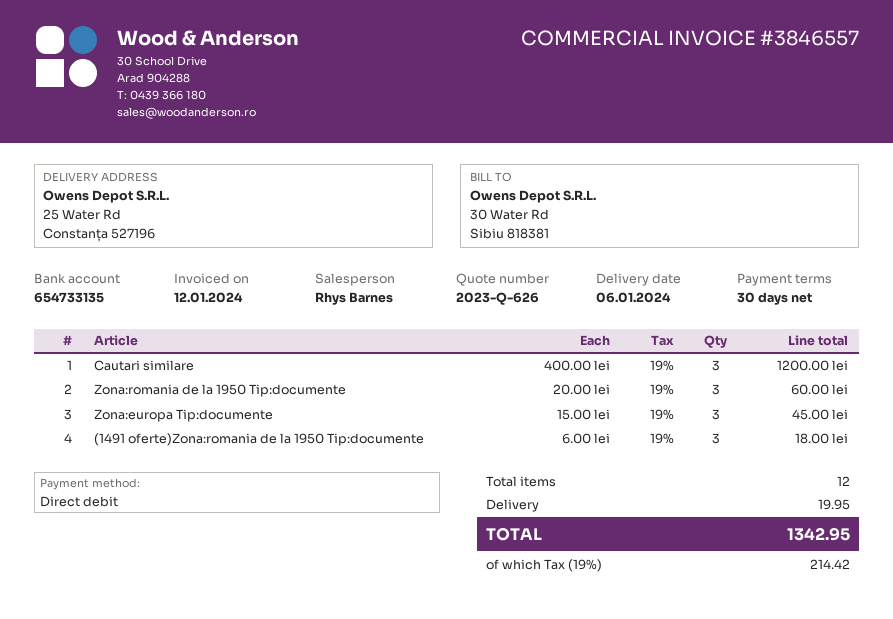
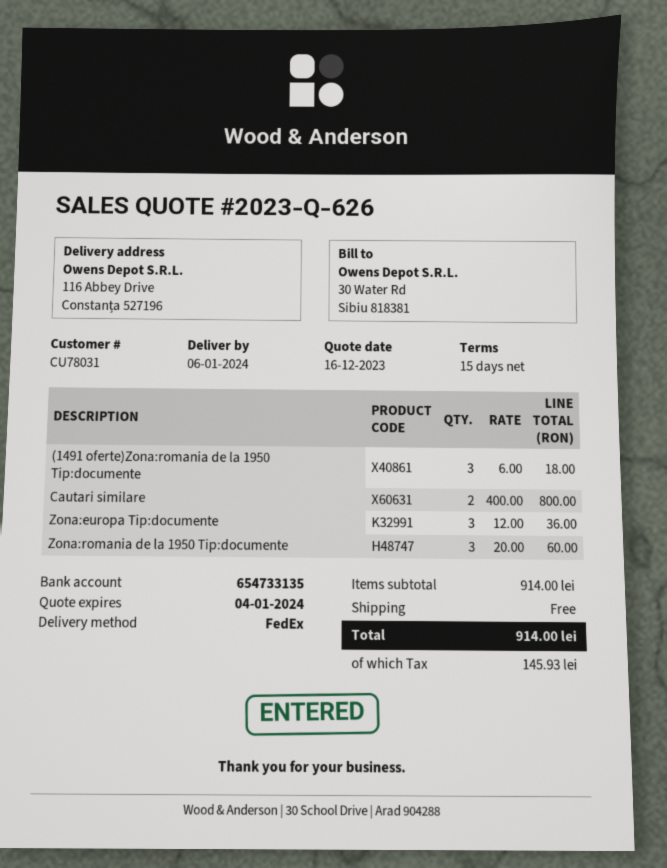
payment terms: 30 days -> 15 days
ship to: 25 Water Rd, Constanța 527196 -> 116 Abbey Drive, Constanța 527196
Cautari similare: 3 x 400.00 = 1200.00 -> 2 x 400.00 = 800.00
Zona:europa Tip:documente: 3 x 15.00 = 45.00 -> 3 x 12.00 = 36.00
shipping: 19.95 -> 0.00
tax: 214.42 -> 145.93
total: 1342.95 -> 914.00

